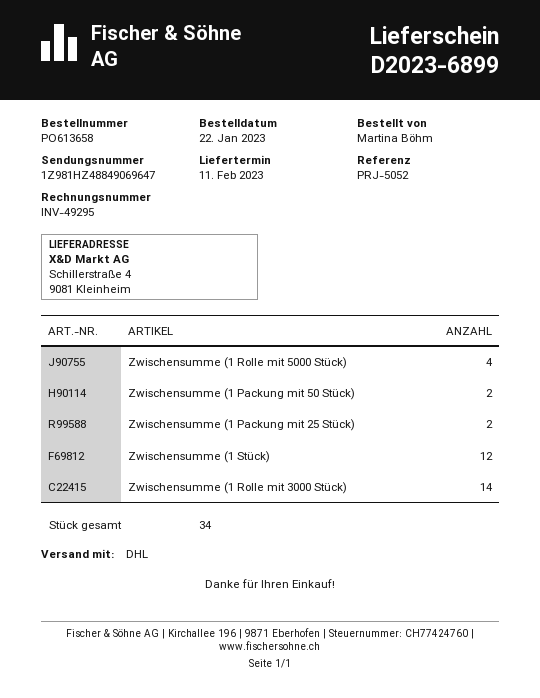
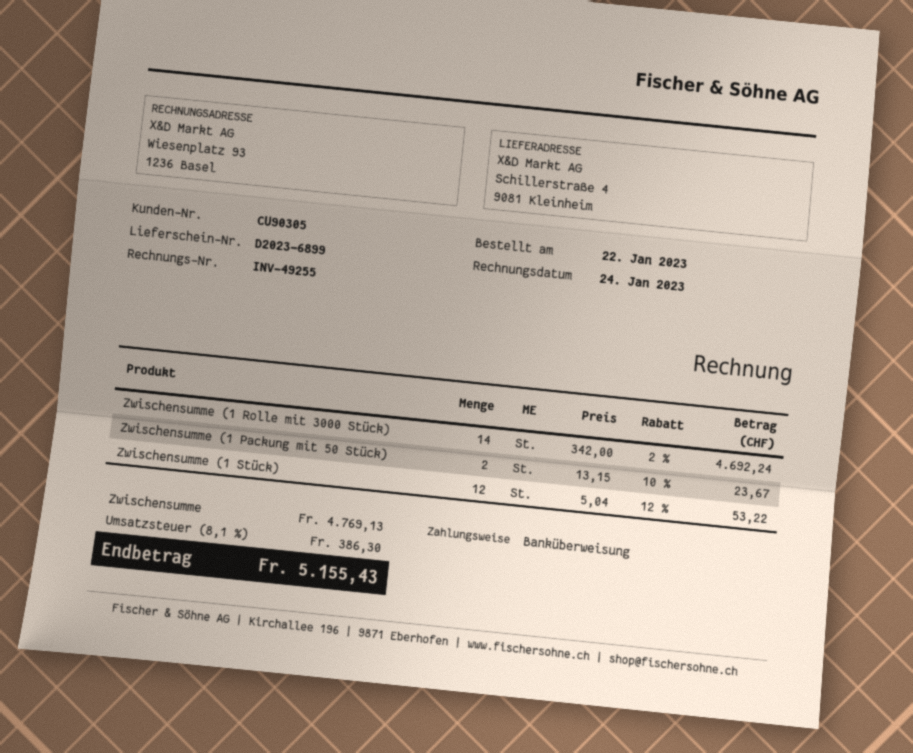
invoice number: INV-49295 -> INV-49255
Zwischensumme (1 Rolle mit 5000 Stück): 4 -> none
Zwischensumme (1 Packung mit 25 Stück): 2 -> none

